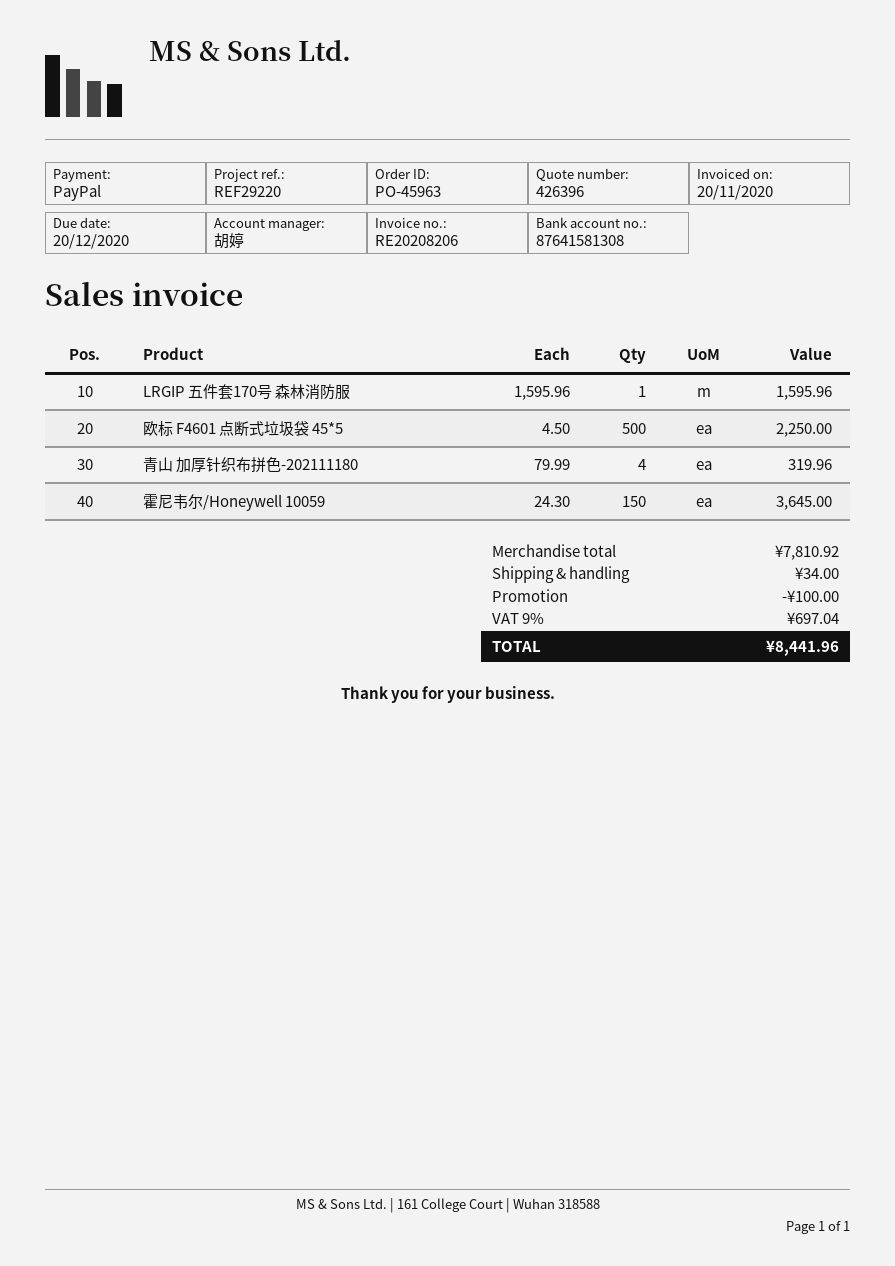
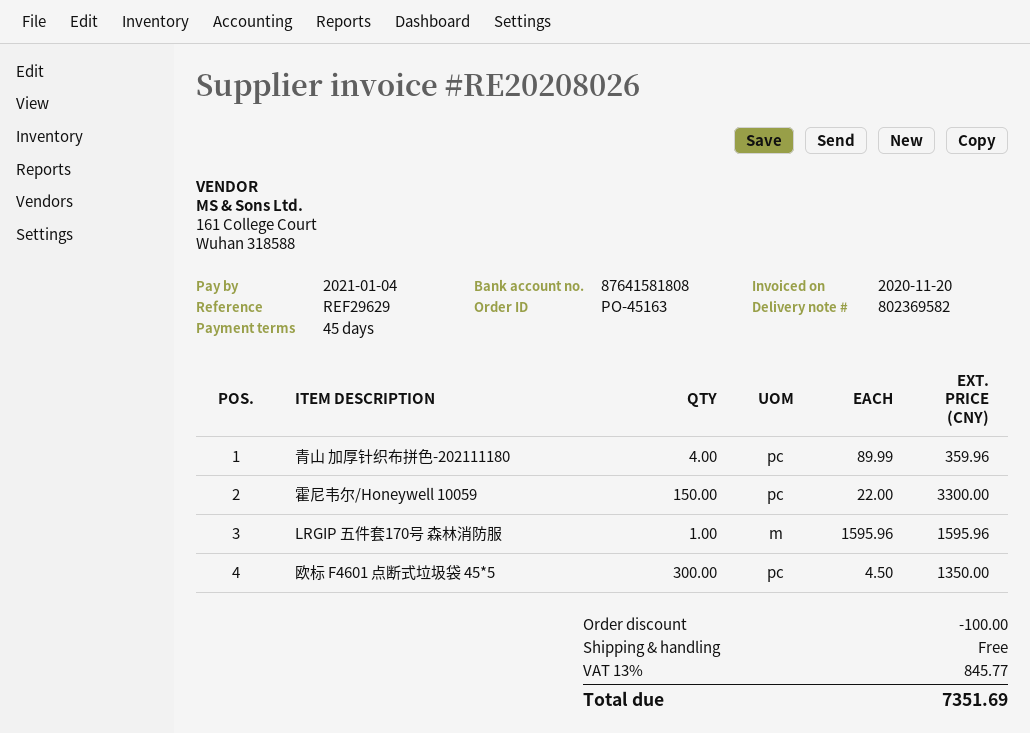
order number: PO-45963 -> PO-45163
invoice number: RE20208206 -> RE20208026
due date: 2020-12-20 -> 2021-01-04
reference: REF29220 -> REF29629
bank account: 87641581308 -> 87641581808
欧标 F4601 点断式垃圾袋 45*5: 500 x 4.50 = 2250.00 -> 300 x 4.50 = 1350.00
青山 加厚针织布拼色-202111180: 4 x 79.99 = 319.96 -> 4 x 89.99 = 359.96
霍尼韦尔/Honeywell 10059: 150 x 24.30 = 3645.00 -> 150 x 22.00 = 3300.00
shipping: 34.00 -> 0.00
tax: 9% = 697.04 -> 13% = 845.77
total: 8441.96 -> 7351.69

